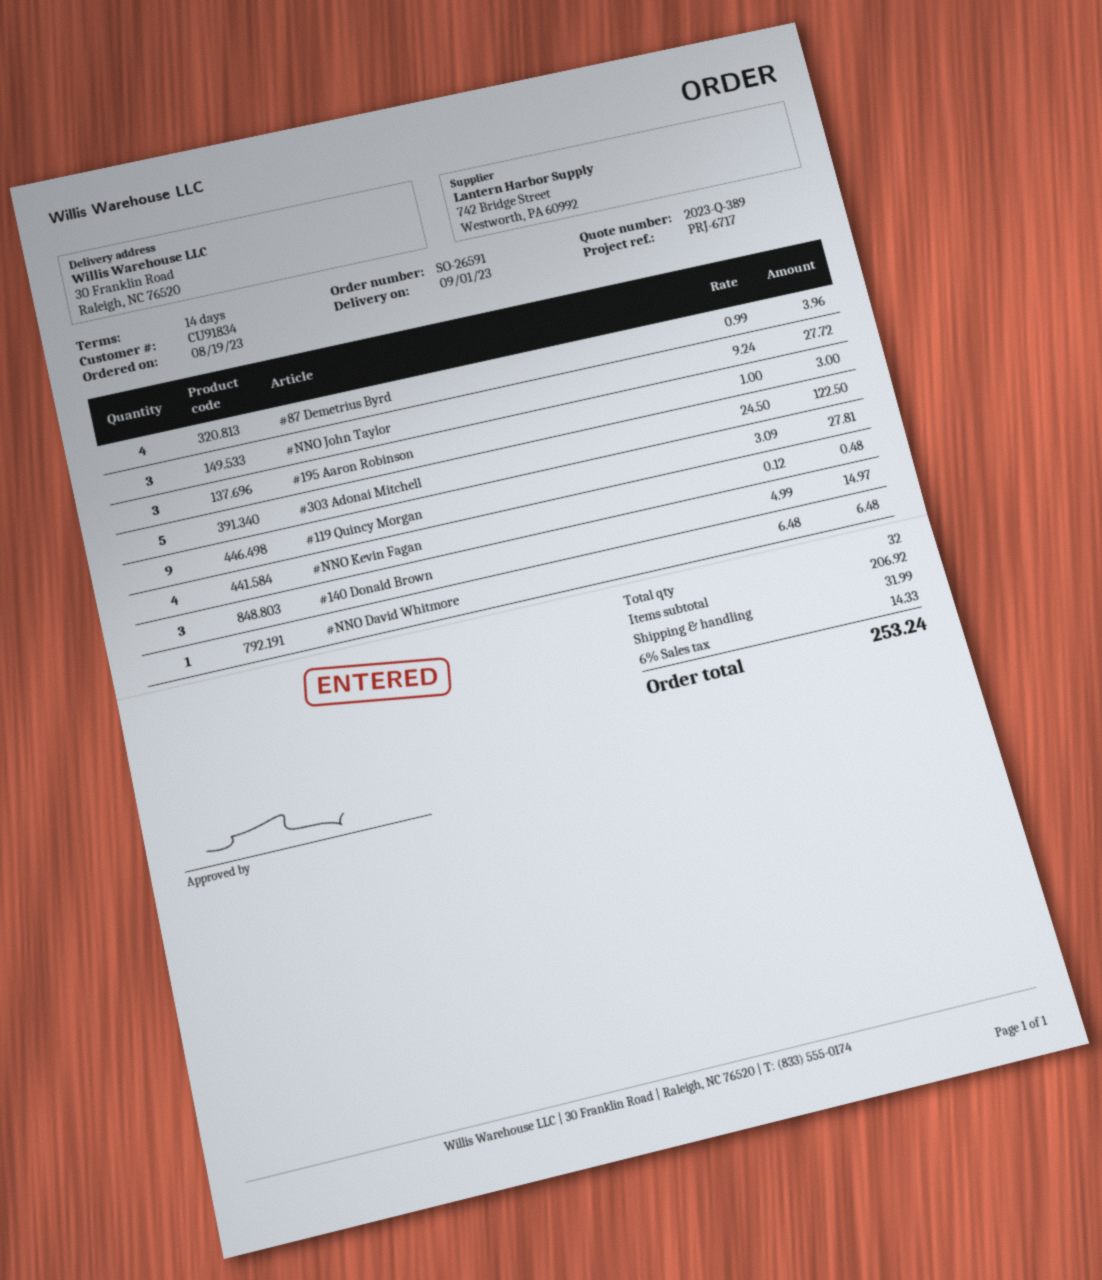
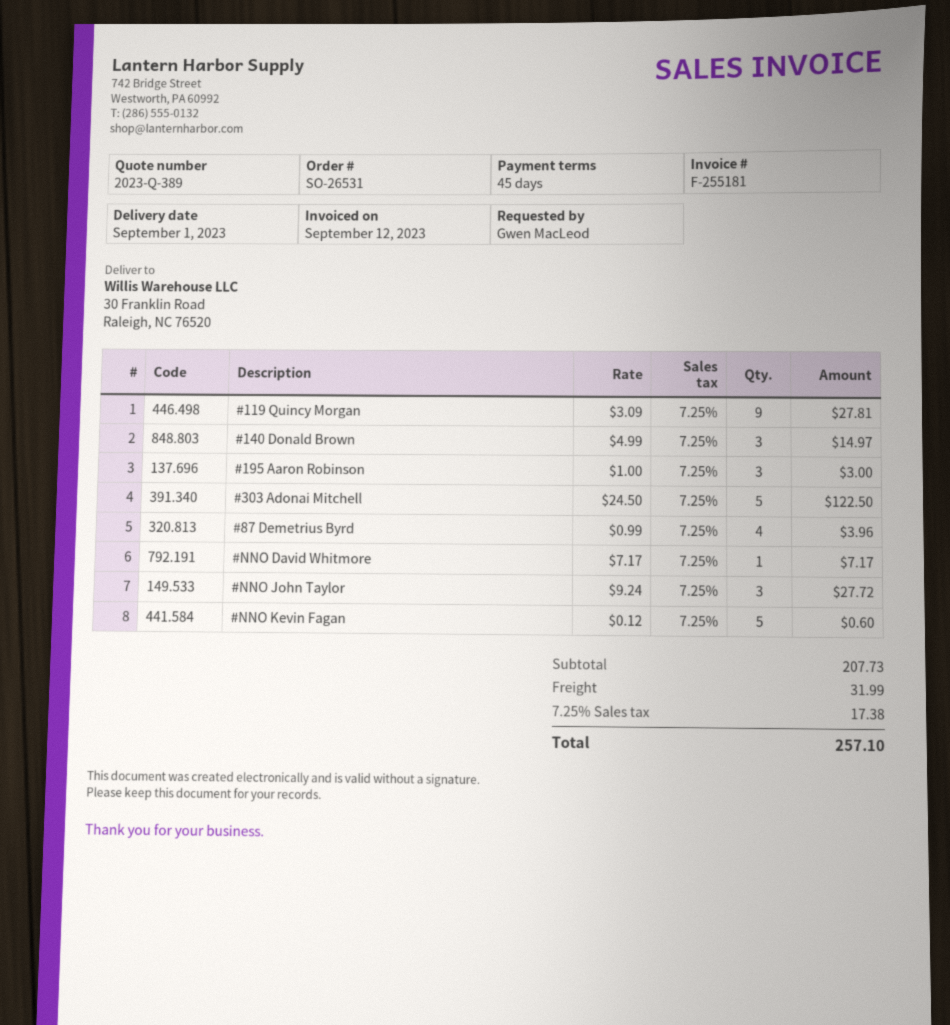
order number: SO-26591 -> SO-26531
payment terms: 14 days -> 45 days
#NNO Kevin Fagan: 4 x 0.12 = 0.48 -> 5 x 0.12 = 0.60
#NNO David Whitmore: 1 x 6.48 = 6.48 -> 1 x 7.17 = 7.17
subtotal: 206.92 -> 207.73
tax: 6% = 14.33 -> 7.25% = 17.38
total: 253.24 -> 257.10

